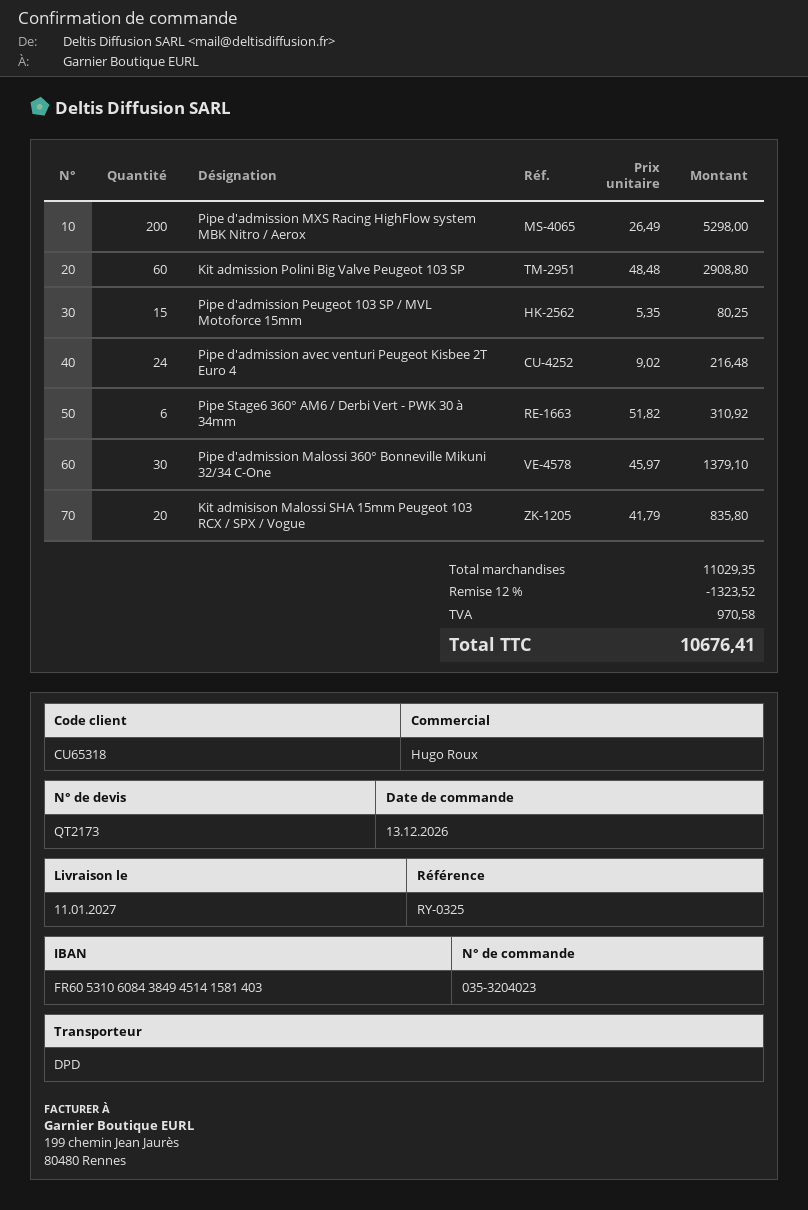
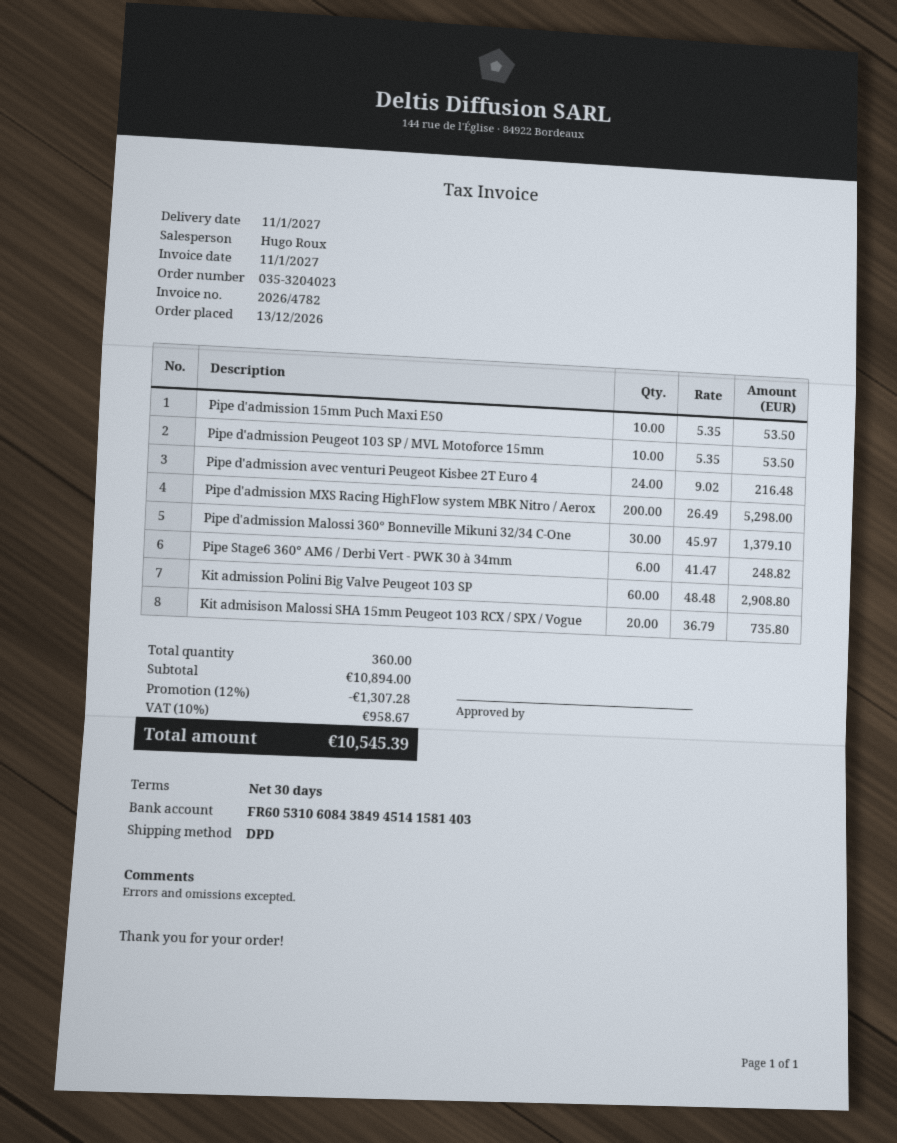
Pipe d'admission Peugeot 103 SP / MVL Motoforce 15mm: 15 x 5.35 = 80.25 -> 10 x 5.35 = 53.50
Pipe Stage6 360° AM6 / Derbi Vert - PWK 30 à 34mm: 6 x 51.82 = 310.92 -> 6 x 41.47 = 248.82
Kit admisison Malossi SHA 15mm Peugeot 103 RCX / SPX / Vogue: 20 x 41.79 = 835.80 -> 20 x 36.79 = 735.80
Pipe d'admission 15mm Puch Maxi E50: none -> 10 x 5.35 = 53.50
subtotal: 11029.35 -> 10894.00
discount: 12% = 1323.52 -> 12% = 1307.28
tax: 970.58 -> 958.67
total: 10676.41 -> 10545.39

